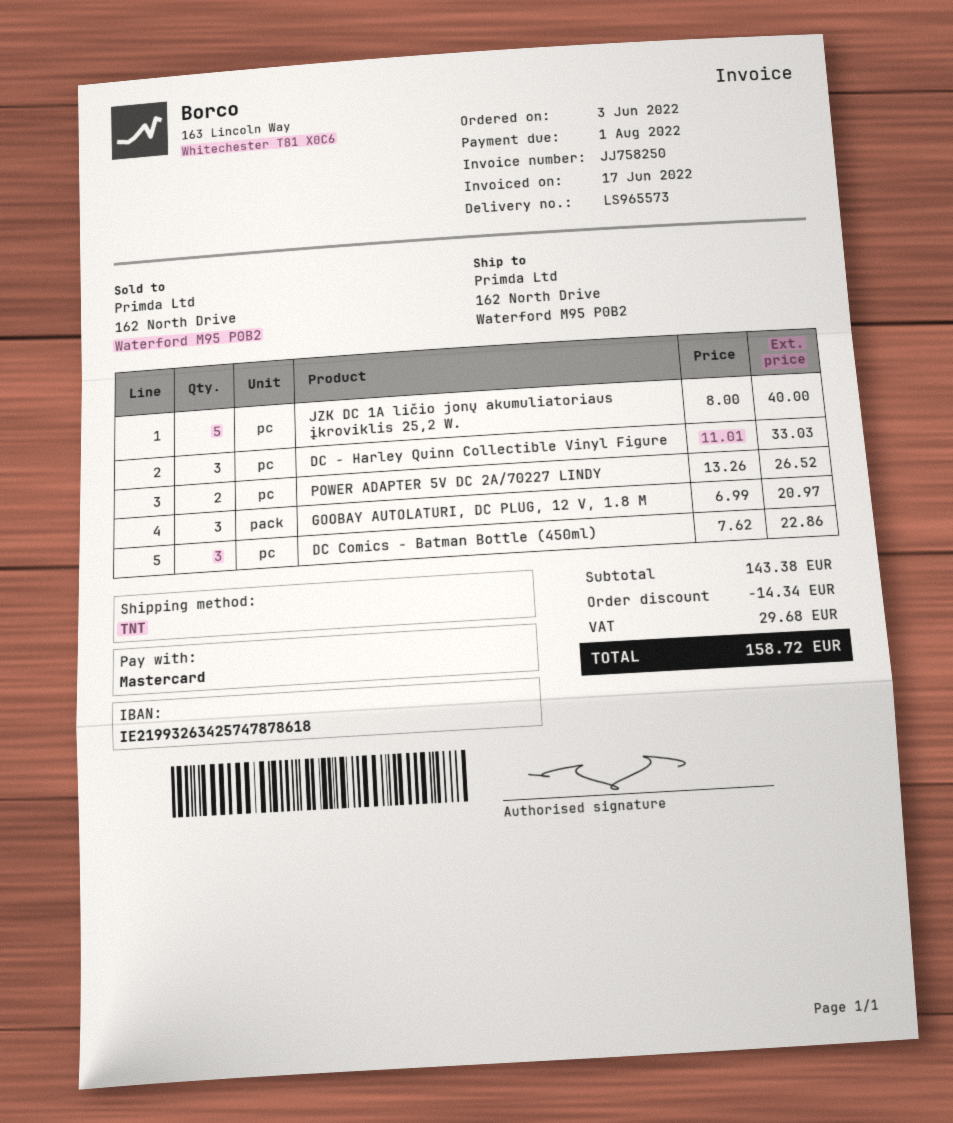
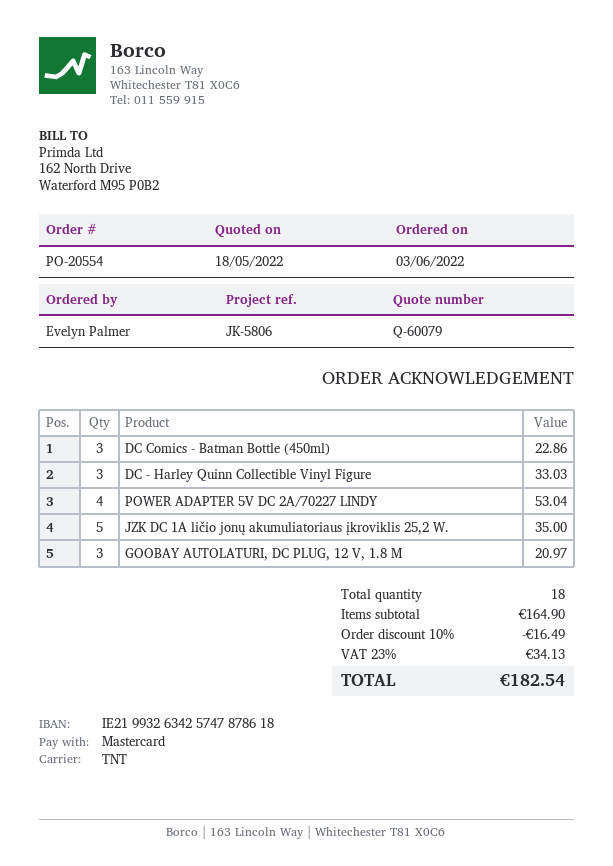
JZK DC 1A ličio jonų akumuliatoriaus įkroviklis 25,2 W.: 5 for 40.00 -> 5 for 35.00
POWER ADAPTER 5V DC 2A/70227 LINDY: 2 for 26.52 -> 4 for 53.04
subtotal: 143.38 -> 164.90
discount: 14.34 -> 16.49
tax: 29.68 -> 34.13
total: 158.72 -> 182.54

